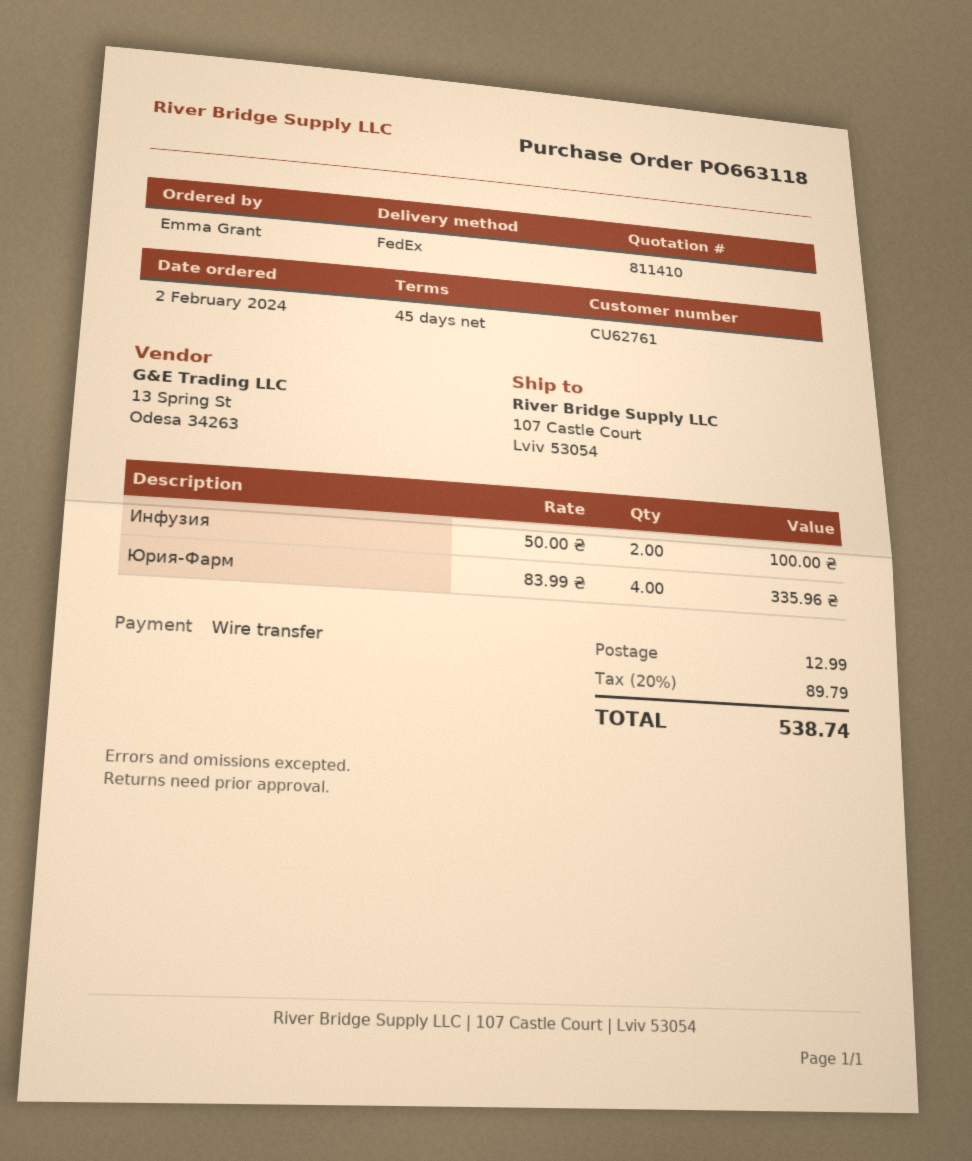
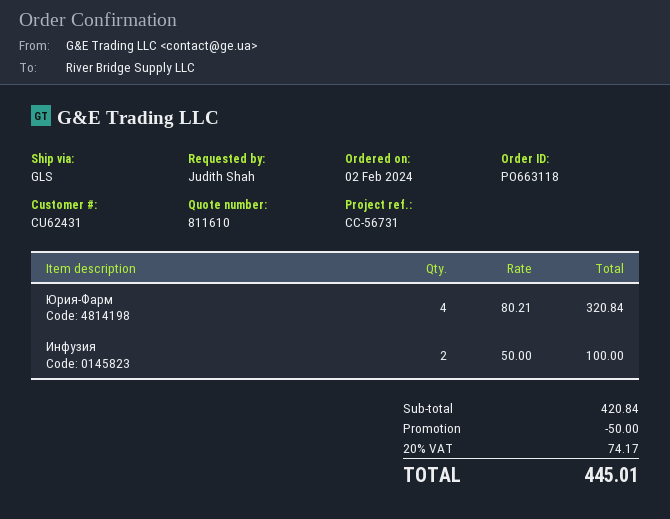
quote number: 811410 -> 811610
customer number: CU62761 -> CU62431
ordered by: Emma Grant -> Judith Shah
shipping method: FedEx -> GLS
Юрия-Фарм: 4 x 83.99 = 335.96 -> 4 x 80.21 = 320.84
discount: none -> 50.00
shipping: 12.99 -> none
tax: 20% = 89.79 -> 20% = 74.17
total: 538.74 -> 445.01

